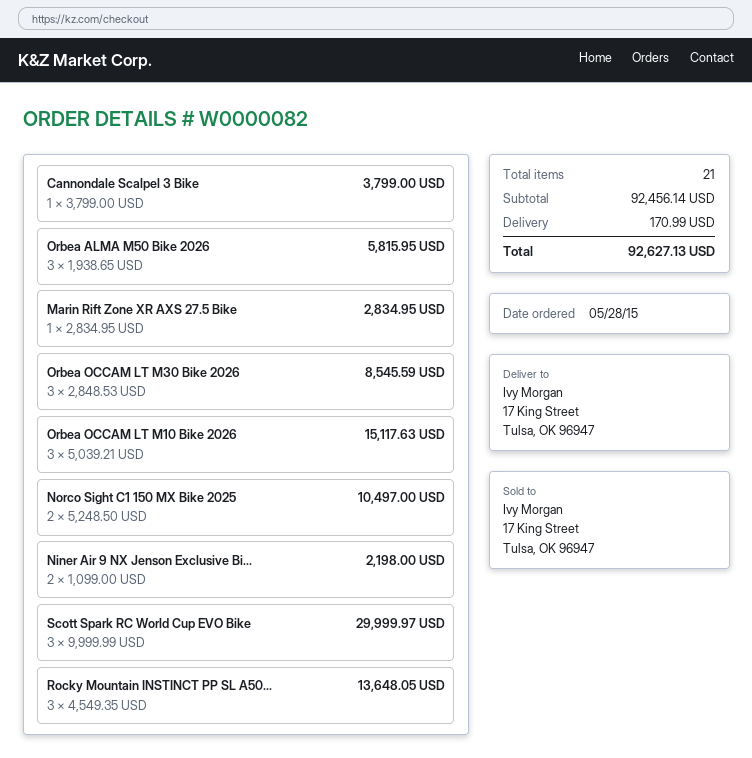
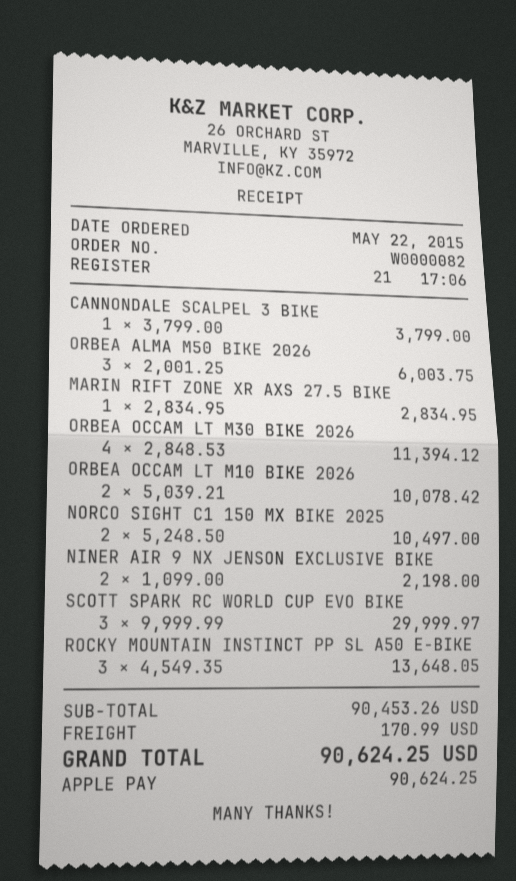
order date: 2015-05-28 -> 2015-05-22
Orbea ALMA M50 Bike 2026: 3 x 1938.65 = 5815.95 -> 3 x 2001.25 = 6003.75
Orbea OCCAM LT M30 Bike 2026: 3 x 2848.53 = 8545.59 -> 4 x 2848.53 = 11394.12
Orbea OCCAM LT M10 Bike 2026: 3 x 5039.21 = 15117.63 -> 2 x 5039.21 = 10078.42
subtotal: 92456.14 -> 90453.26
total: 92627.13 -> 90624.25

